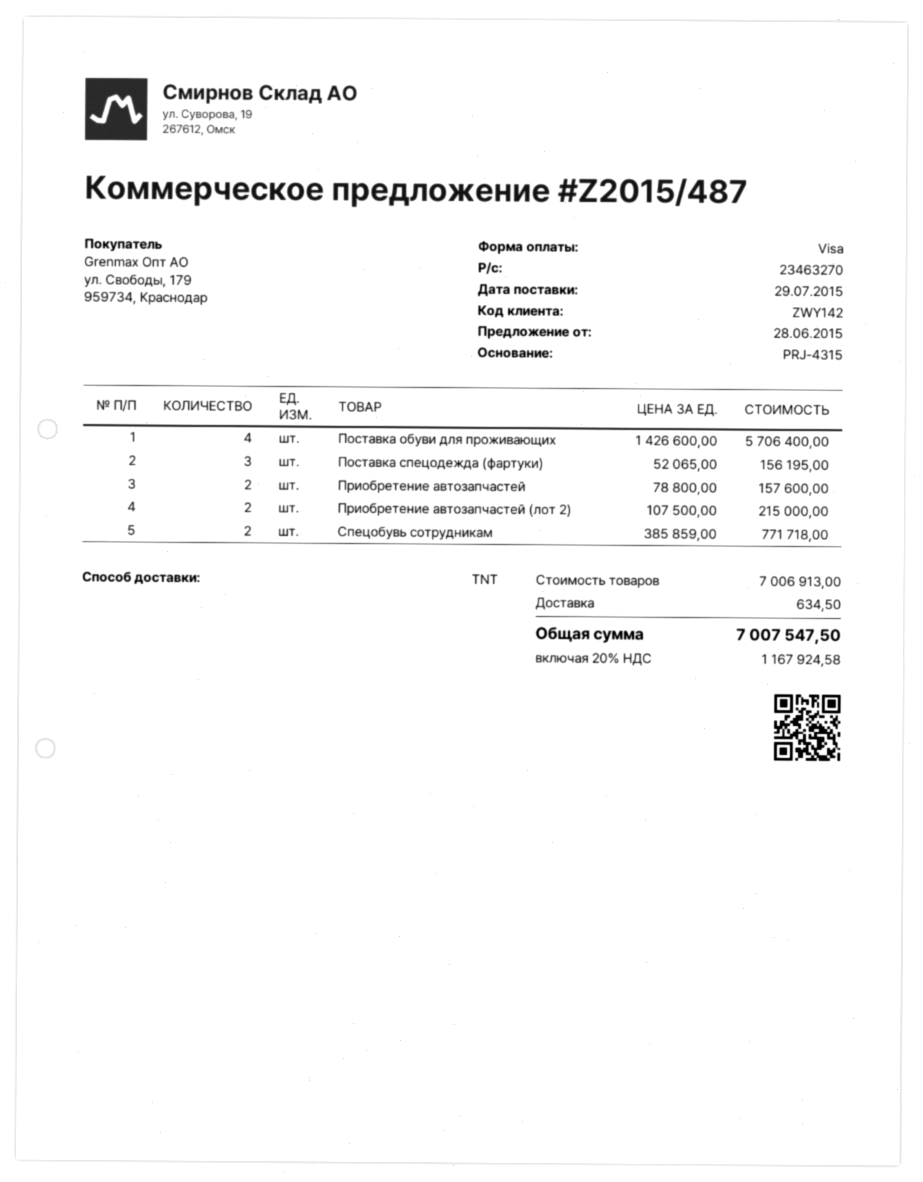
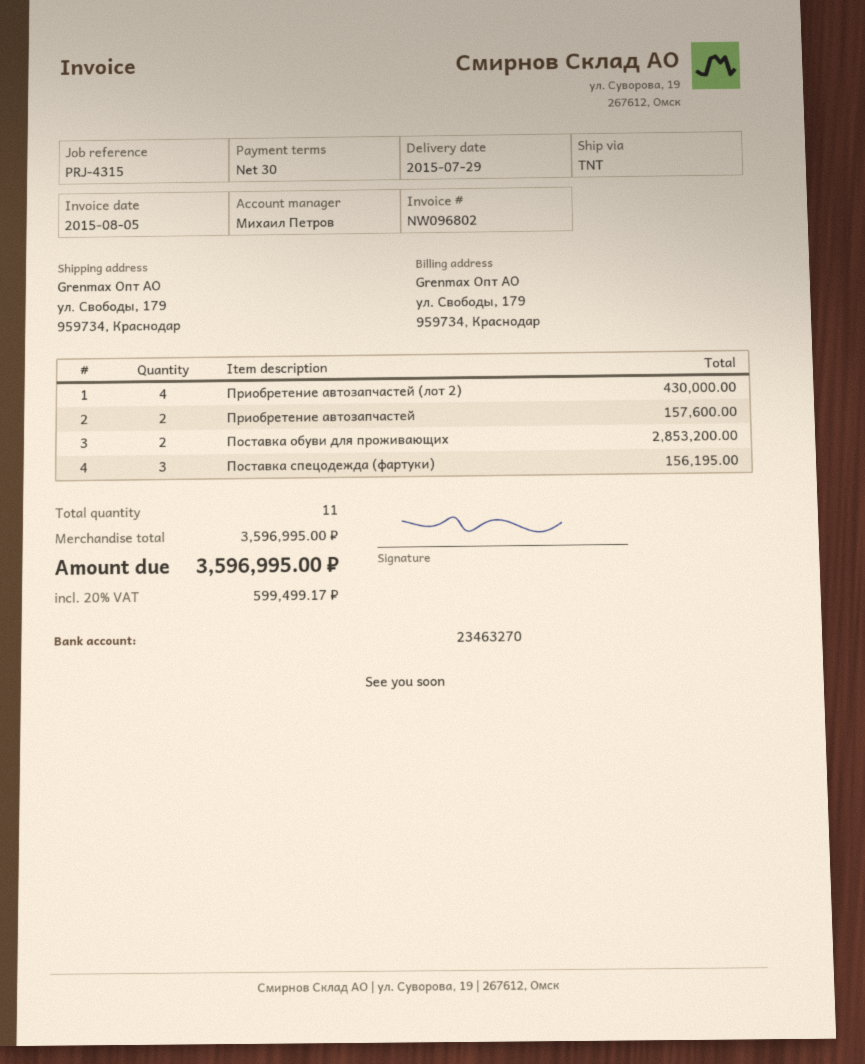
Поставка обуви для проживающих: 4 for 5706400.00 -> 2 for 2853200.00
Приобретение автозапчастей (лот 2): 2 for 215000.00 -> 4 for 430000.00
Спецобувь сотрудникам: 2 for 771718.00 -> none
subtotal: 7006913.00 -> 3596995.00
shipping: 634.50 -> none
tax: 20% = 1167924.58 -> 20% = 599499.17
total: 7007547.50 -> 3596995.00

